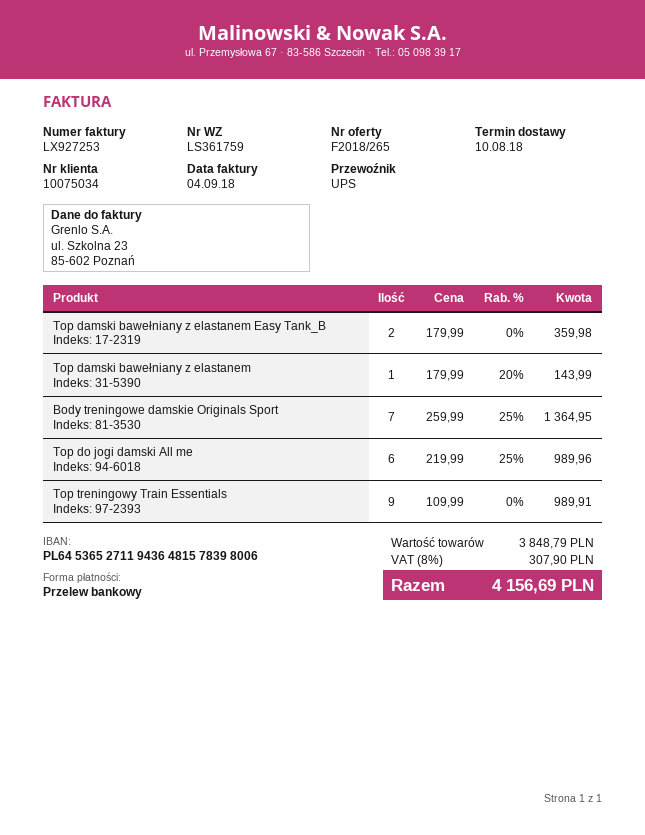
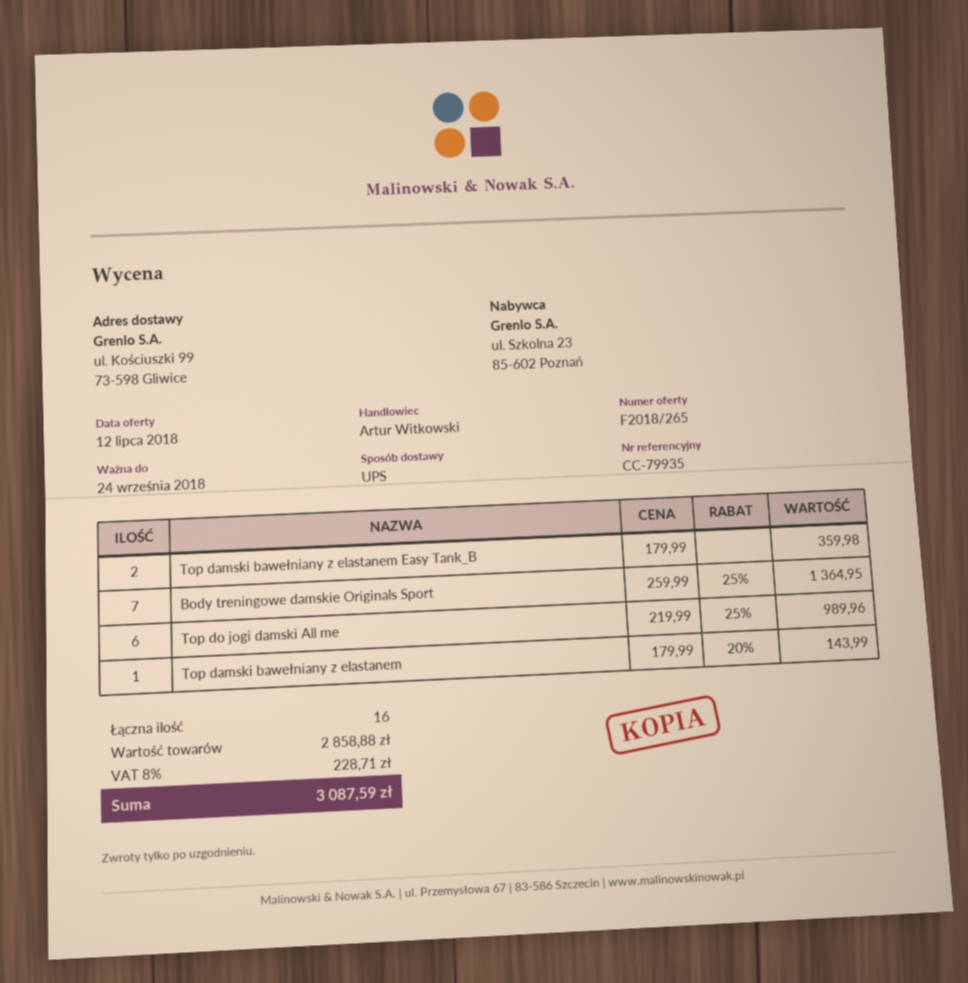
Top treningowy Train Essentials: 9 x 109.99 = 989.91 -> none
subtotal: 3848.79 -> 2858.88
tax: 8% = 307.90 -> 8% = 228.71
total: 4156.69 -> 3087.59

